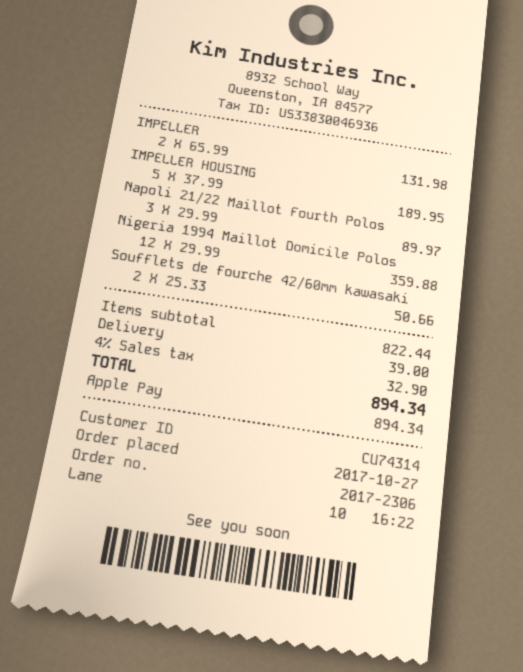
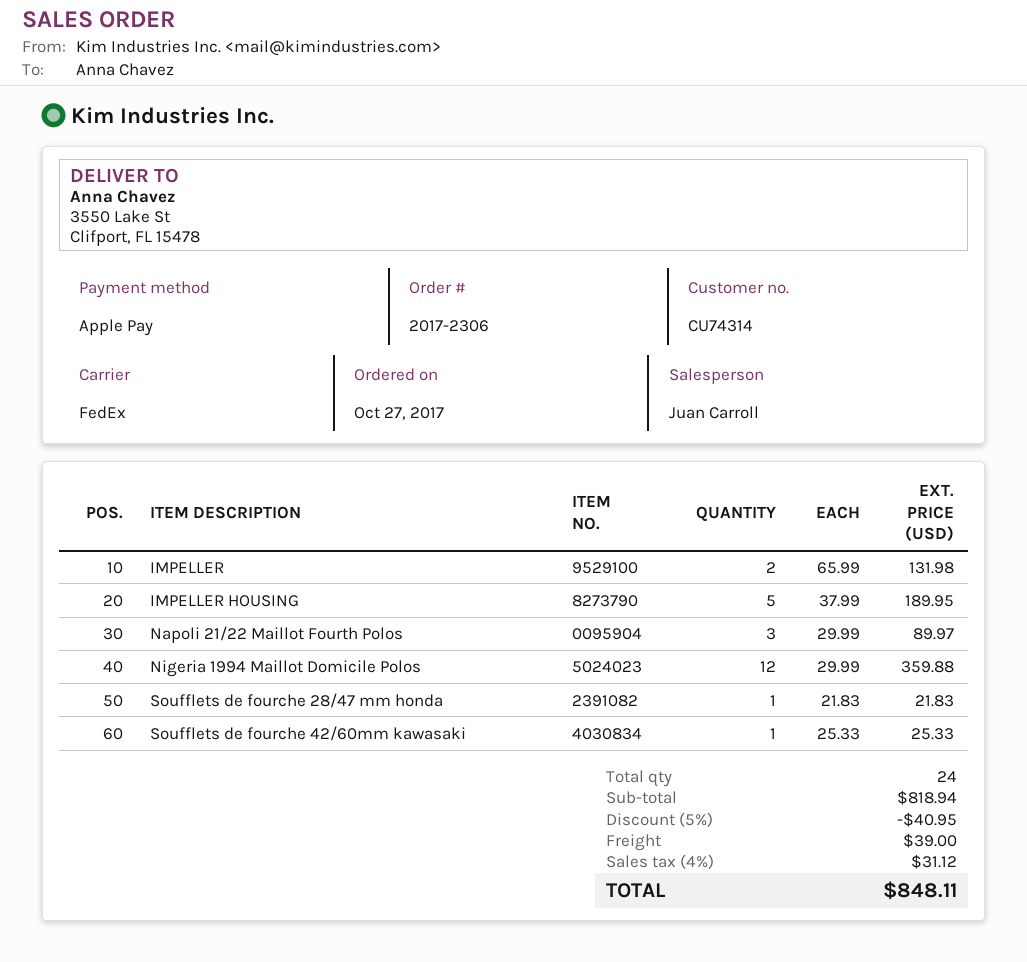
Soufflets de fourche 42/60mm kawasaki: 2 x 25.33 = 50.66 -> 1 x 25.33 = 25.33
Soufflets de fourche 28/47 mm honda: none -> 1 x 21.83 = 21.83
subtotal: 822.44 -> 818.94
discount: none -> 5% = 40.95
tax: 4% = 32.90 -> 4% = 31.12
total: 894.34 -> 848.11

